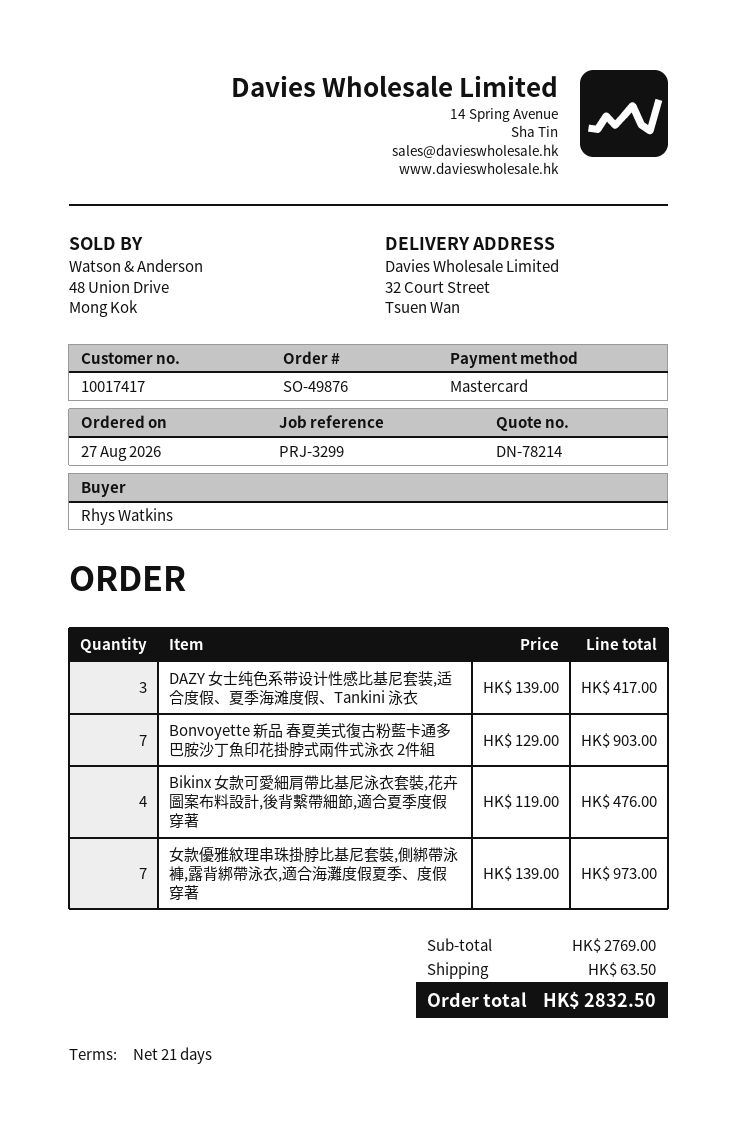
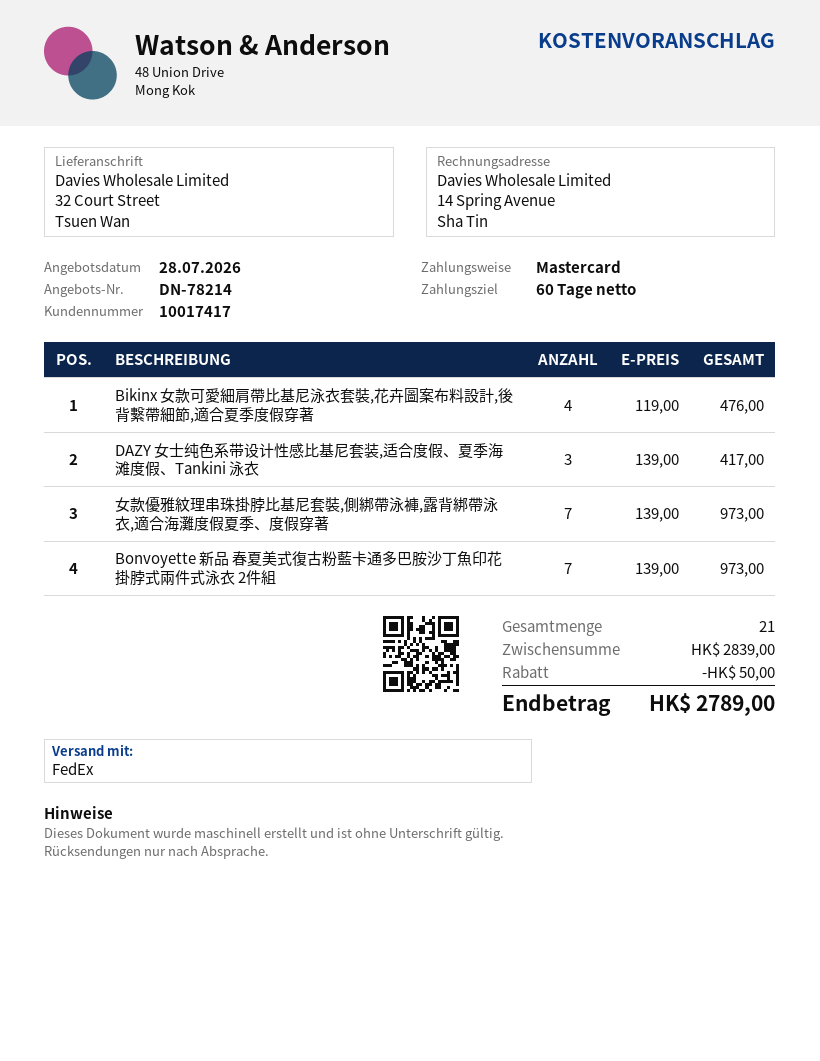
payment terms: 21 days -> 60 days
Bonvoyette 新品 春夏美式復古粉藍卡通多巴胺沙丁魚印花掛脖式兩件式泳衣 2件組: 7 x 129.00 = 903.00 -> 7 x 139.00 = 973.00
subtotal: 2769.00 -> 2839.00
discount: none -> 50.00
shipping: 63.50 -> none
total: 2832.50 -> 2789.00

